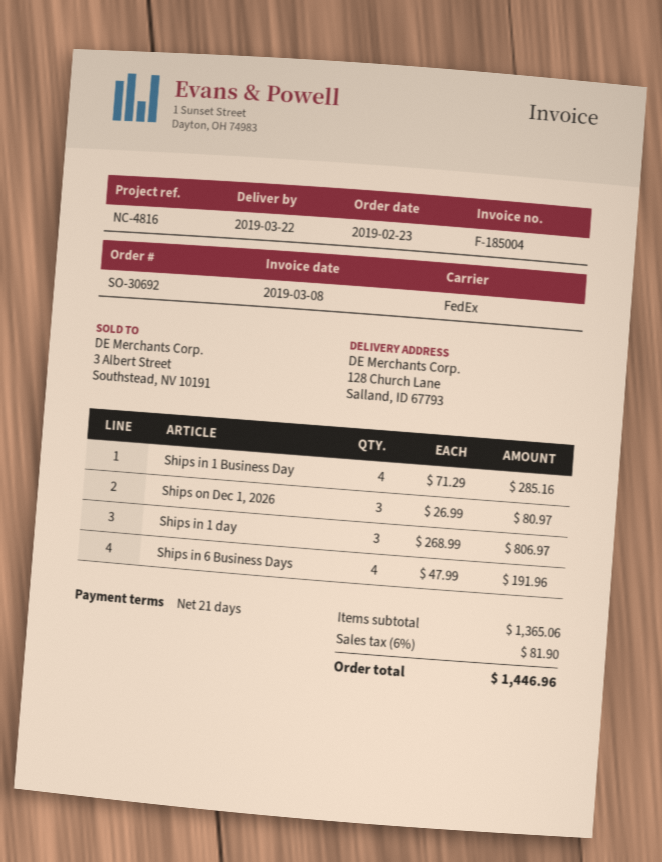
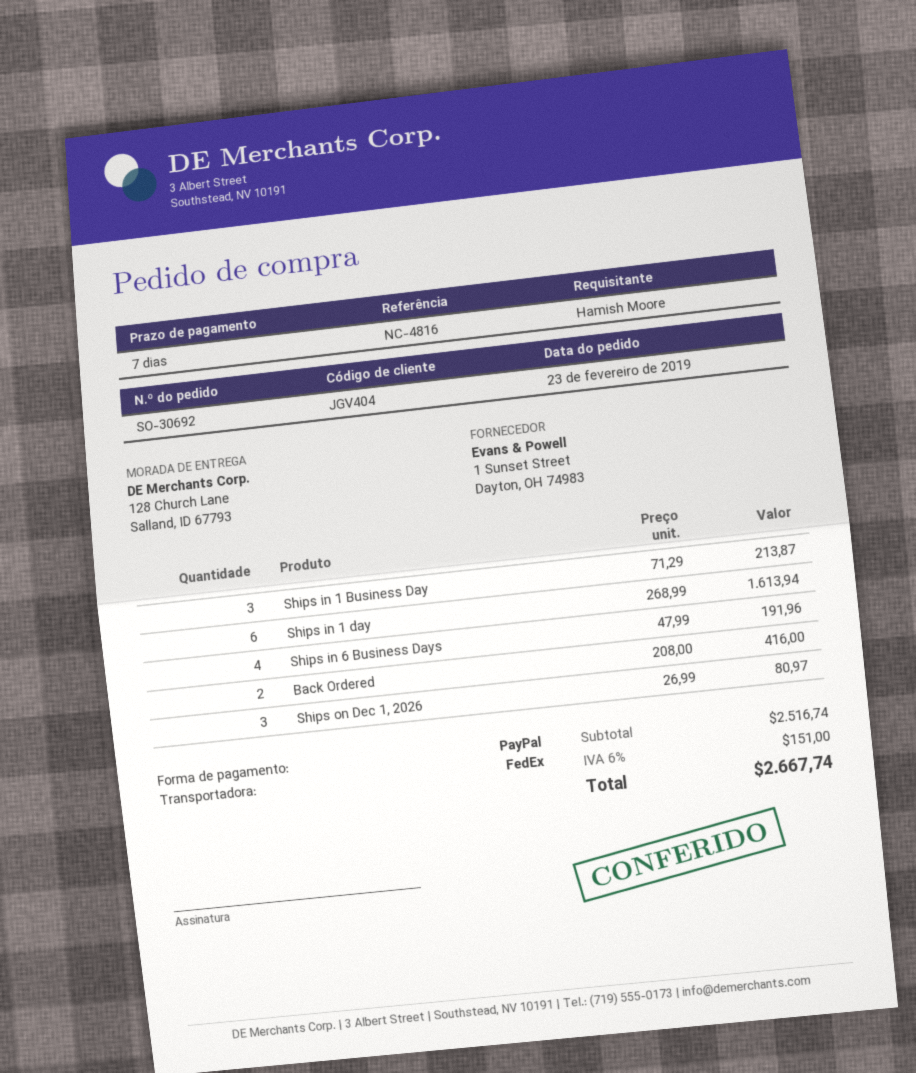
payment terms: 21 days -> 7 days
Ships in 1 Business Day: 4 x 71.29 = 285.16 -> 3 x 71.29 = 213.87
Ships in 1 day: 3 x 268.99 = 806.97 -> 6 x 268.99 = 1613.94
Back Ordered: none -> 2 x 208.00 = 416.00
subtotal: 1365.06 -> 2516.74
tax: 6% = 81.90 -> 6% = 151.00
total: 1446.96 -> 2667.74

